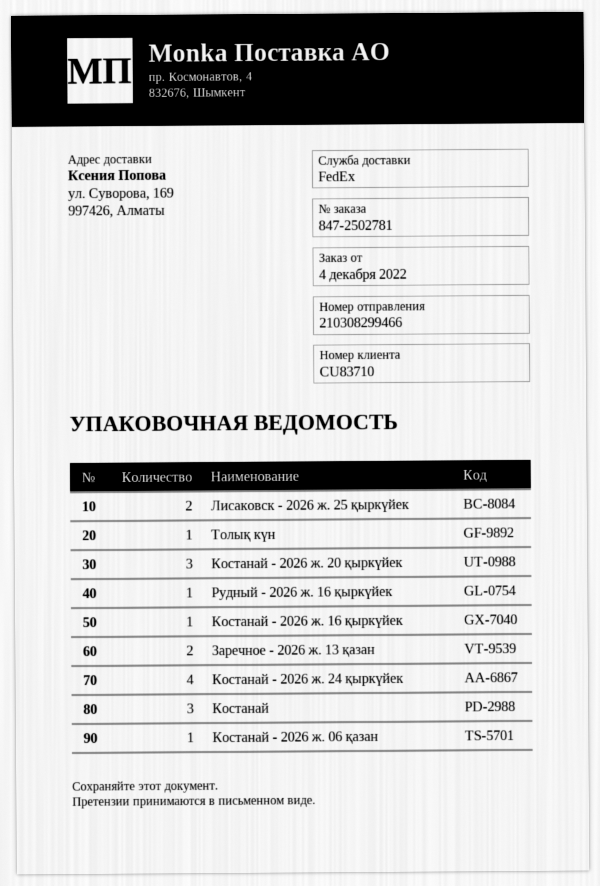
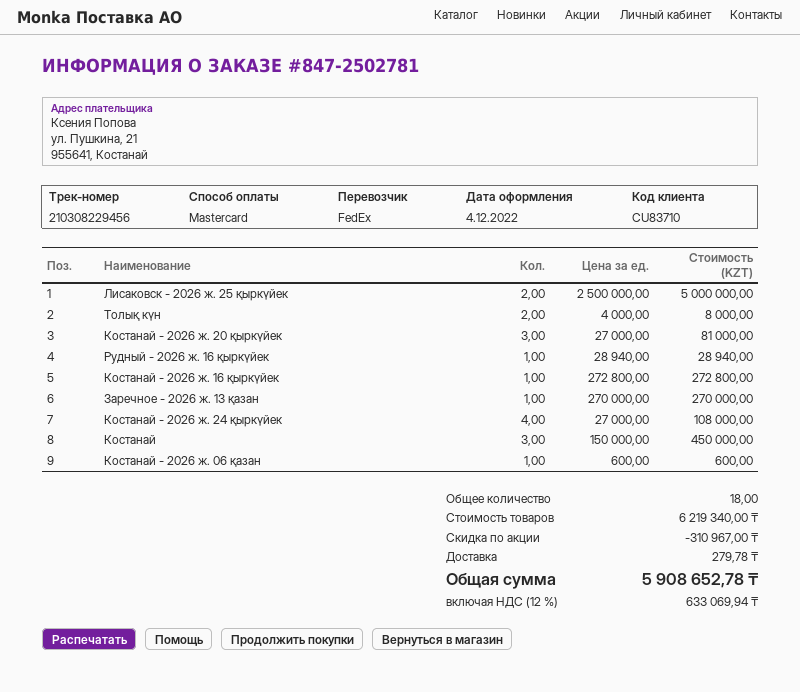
tracking number: 210308299466 -> 210308229456
Толық күн: 1 -> 2
Заречное - 2026 ж. 13 қазан: 2 -> 1

